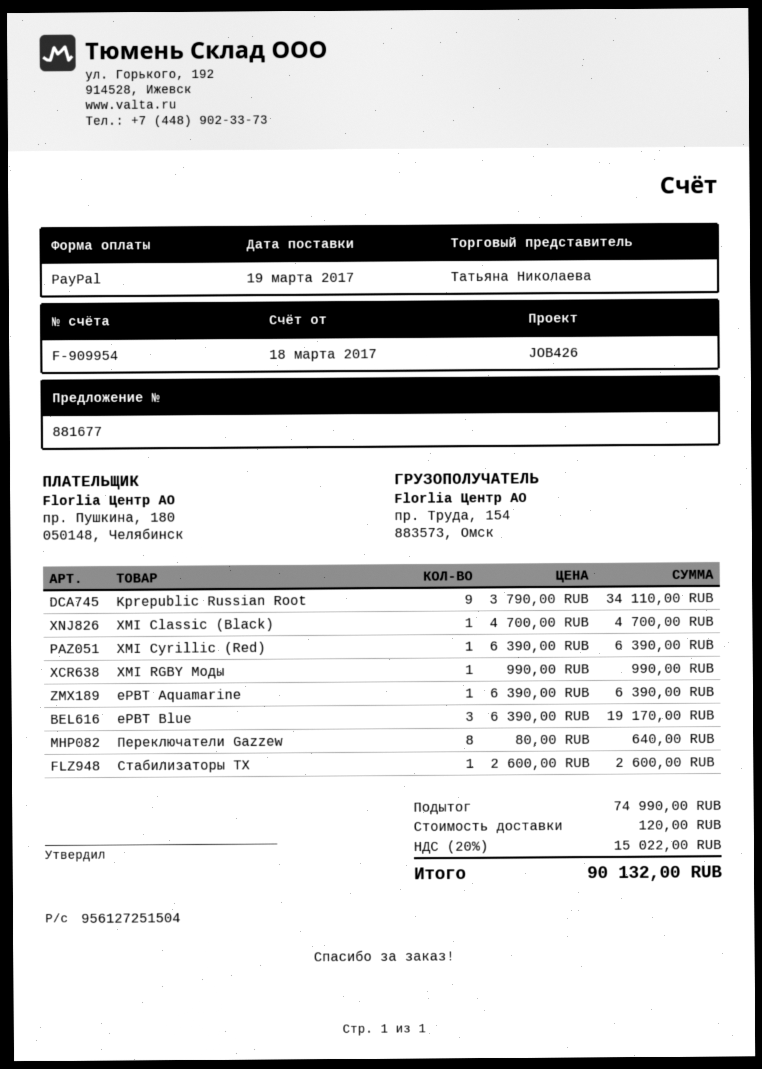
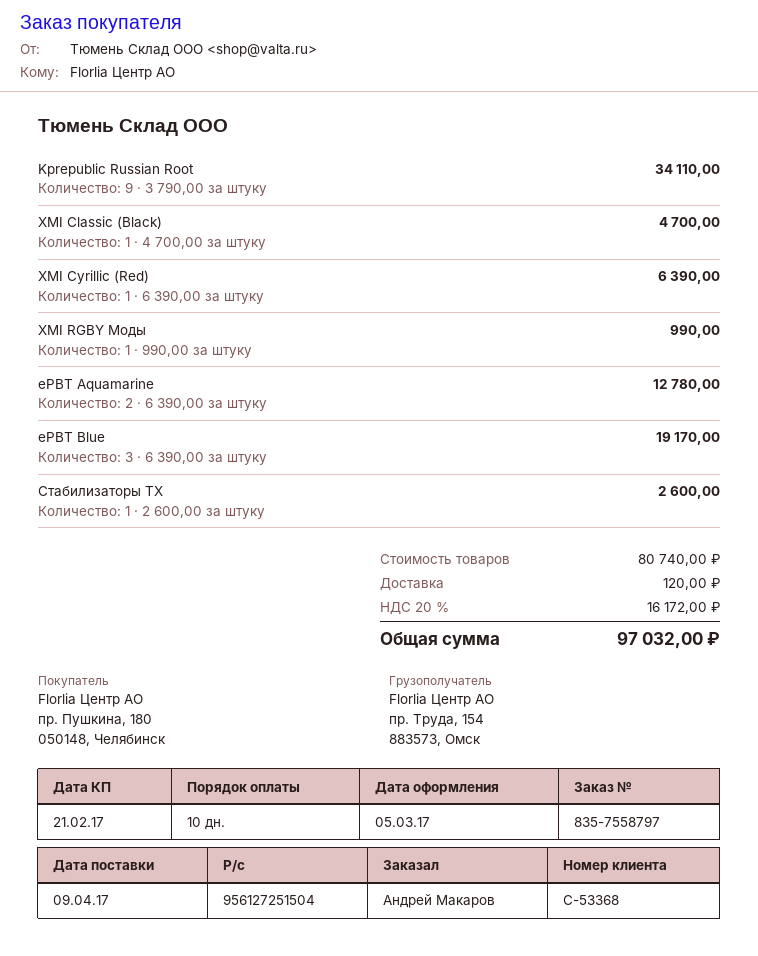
delivery date: 2017-03-19 -> 2017-04-09
ePBT Aquamarine: 1 x 6390.00 = 6390.00 -> 2 x 6390.00 = 12780.00
Переключатели Gazzew: 8 x 80.00 = 640.00 -> none
subtotal: 74990.00 -> 80740.00
tax: 20% = 15022.00 -> 20% = 16172.00
total: 90132.00 -> 97032.00

